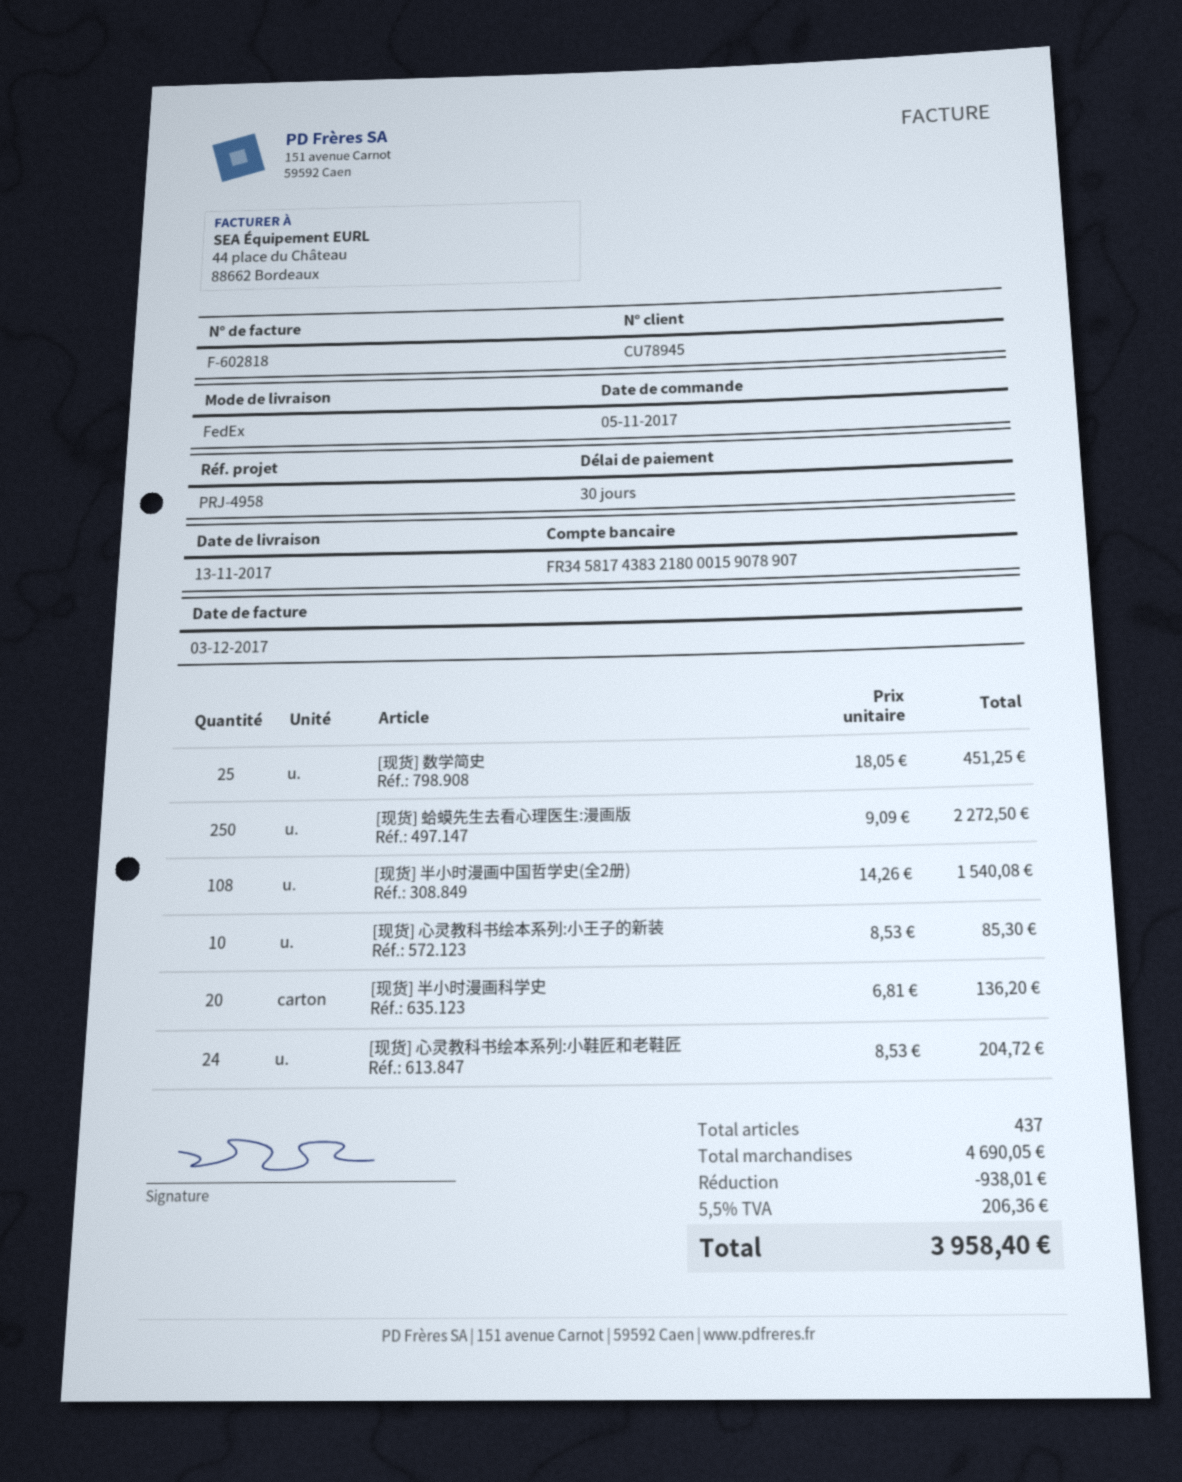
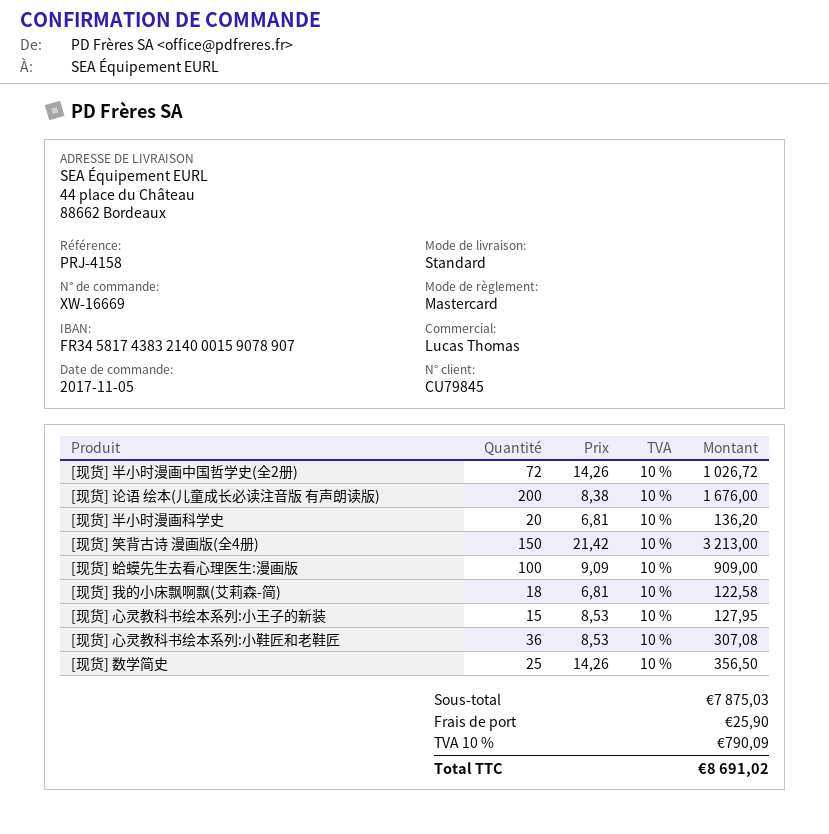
customer number: CU78945 -> CU79845
reference: PRJ-4958 -> PRJ-4158
bank account: FR3458174383218000159078907 -> FR3458174383214000159078907
shipping method: FedEx -> standard
[现货] 数学简史: 25 x 18.05 = 451.25 -> 25 x 14.26 = 356.50
[现货] 蛤蟆先生去看心理医生:漫画版: 250 x 9.09 = 2272.50 -> 100 x 9.09 = 909.00
[现货] 半小时漫画中国哲学史(全2册): 108 x 14.26 = 1540.08 -> 72 x 14.26 = 1026.72
[现货] 心灵教科书绘本系列:小王子的新装: 10 x 8.53 = 85.30 -> 15 x 8.53 = 127.95
[现货] 心灵教科书绘本系列:小鞋匠和老鞋匠: 24 x 8.53 = 204.72 -> 36 x 8.53 = 307.08
[现货] 论语 绘本(儿童成长必读注音版 有声朗读版): none -> 200 x 8.38 = 1676.00
[现货] 笑背古诗 漫画版(全4册): none -> 150 x 21.42 = 3213.00
[现货] 我的小床飘啊飘(艾莉森-简): none -> 18 x 6.81 = 122.58
subtotal: 4690.05 -> 7875.03
discount: 938.01 -> none
shipping: none -> 25.90
tax: 5.5% = 206.36 -> 10% = 790.09
total: 3958.40 -> 8691.02

